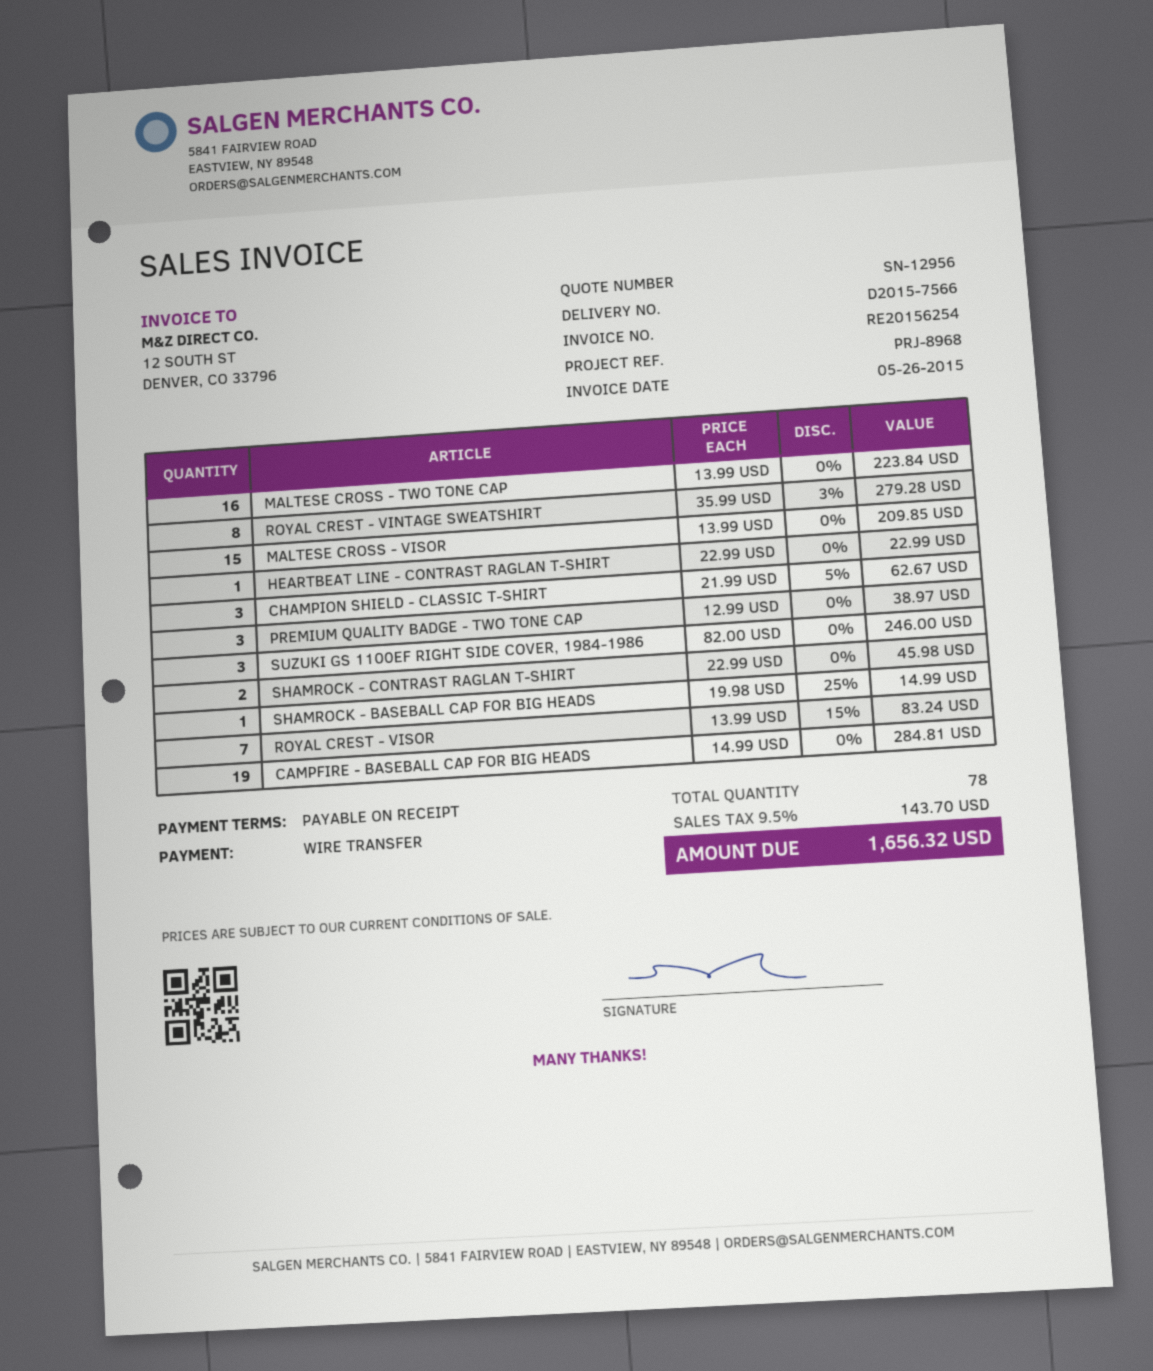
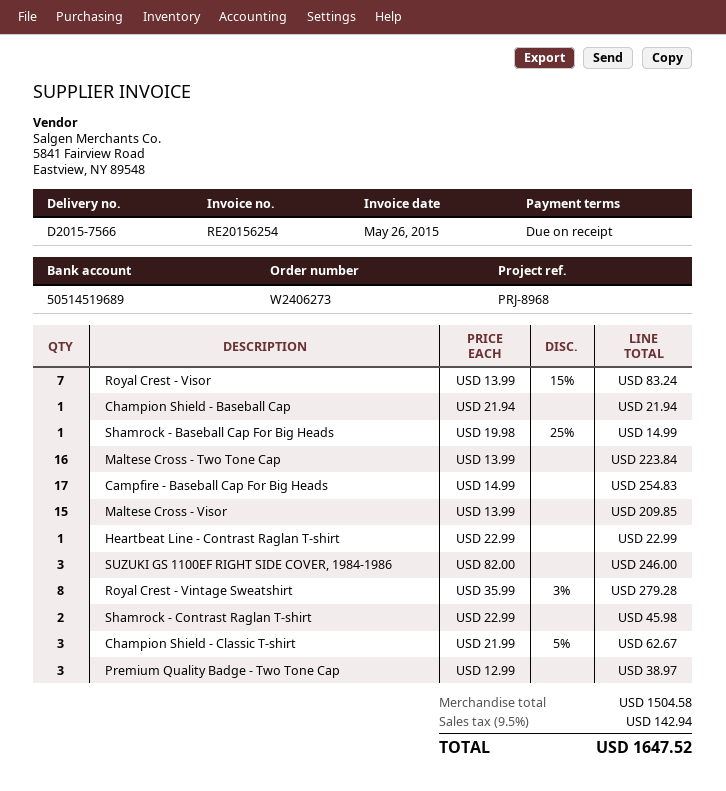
CAMPFIRE - BASEBALL CAP FOR BIG HEADS: 19 x 14.99 = 284.81 -> 17 x 14.99 = 254.83
Champion Shield - Baseball Cap: none -> 1 x 21.94 = 21.94
tax: 9.5% = 143.70 -> 9.5% = 142.94
total: 1656.32 -> 1647.52

